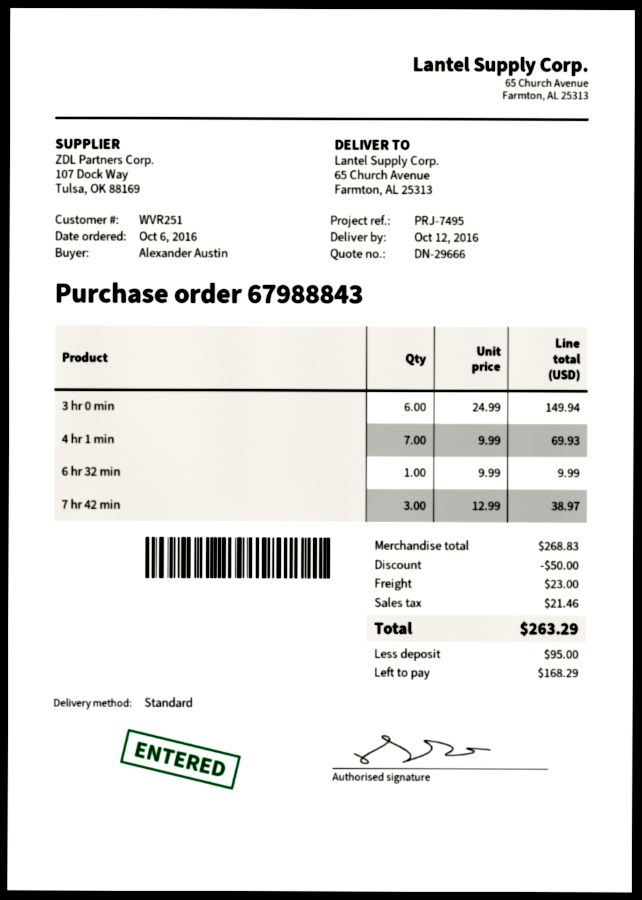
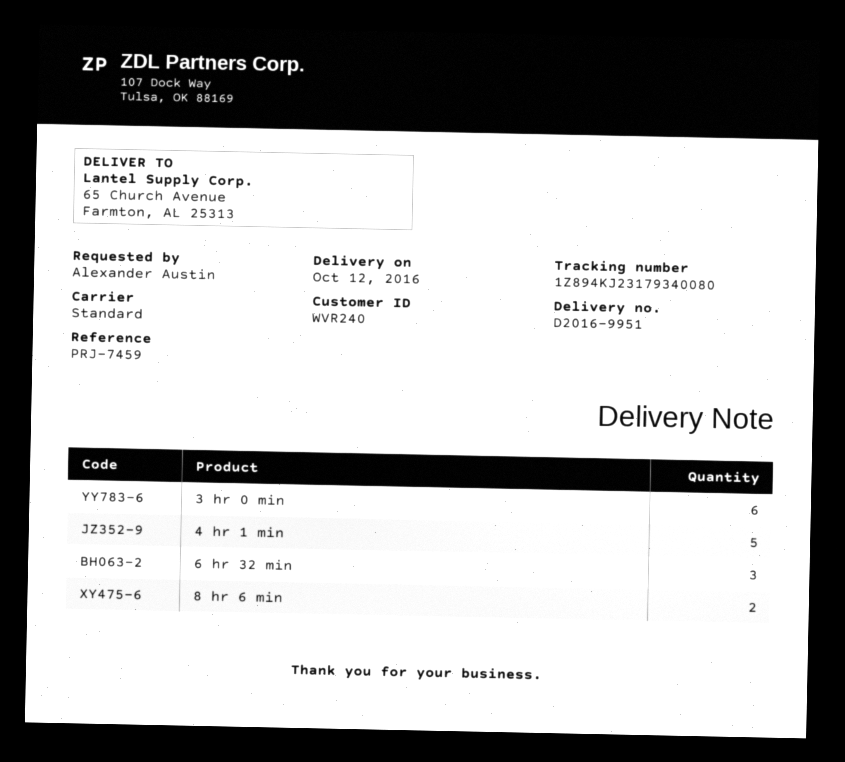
customer number: WVR251 -> WVR240
reference: PRJ-7495 -> PRJ-7459
4 hr 1 min: 7 -> 5
6 hr 32 min: 1 -> 3
7 hr 42 min: 3 -> none
8 hr 6 min: none -> 2

